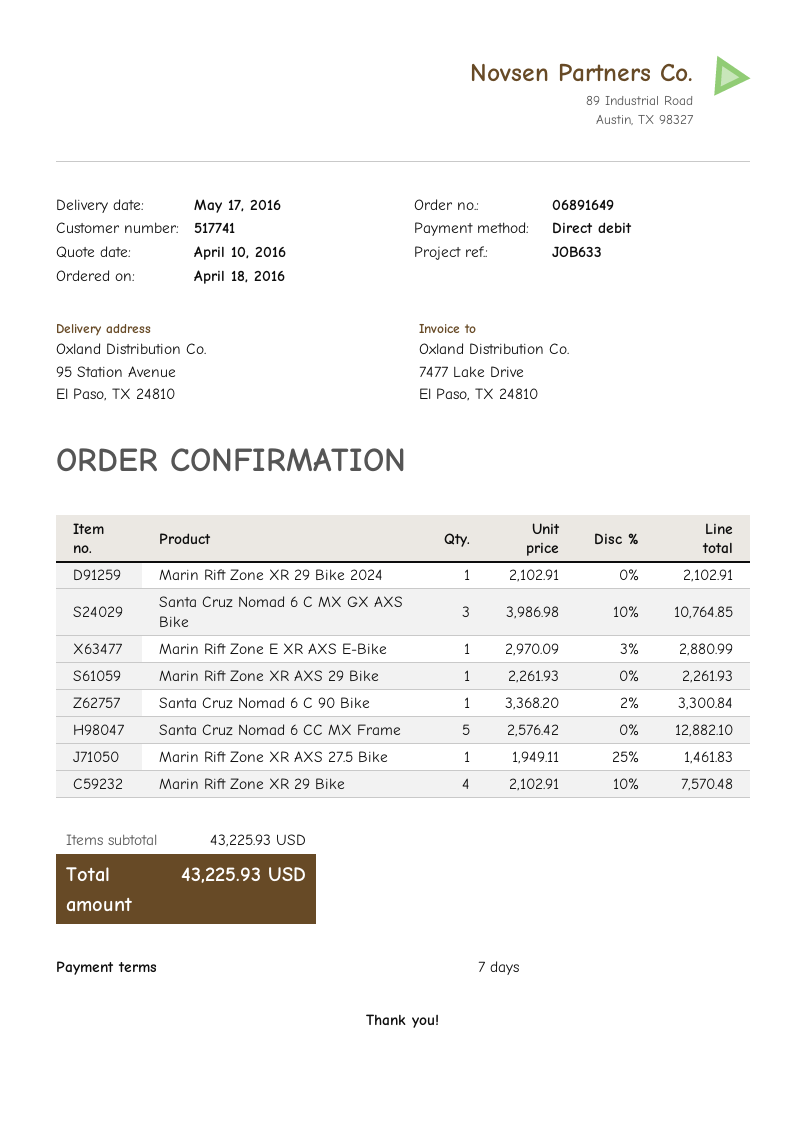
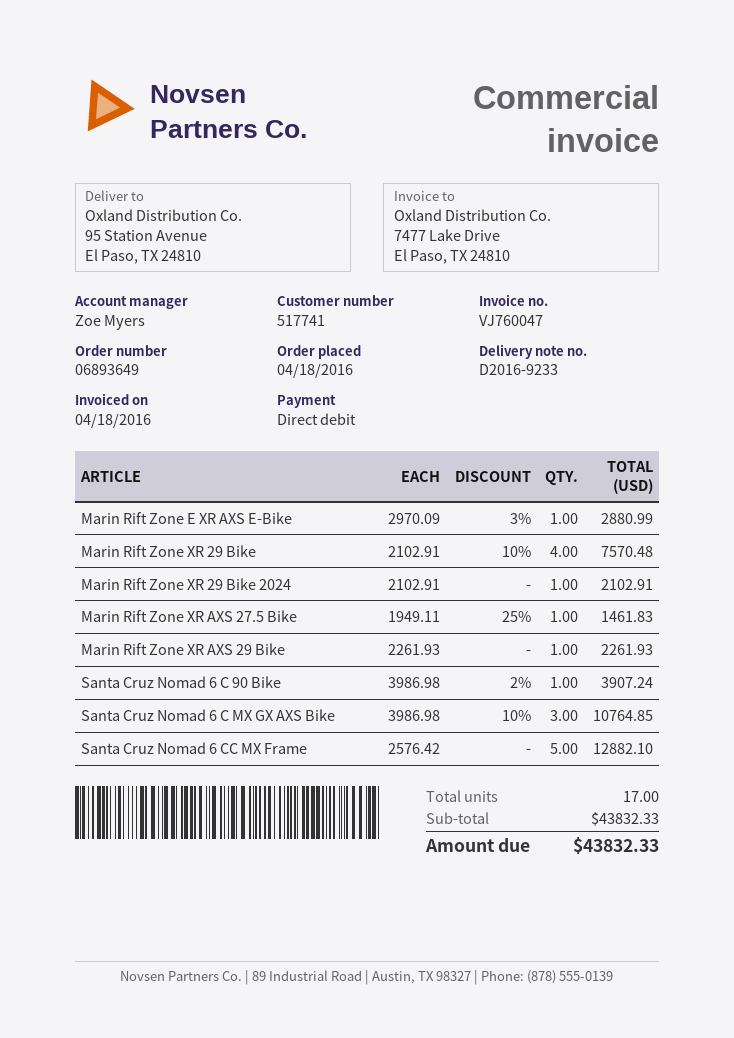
order number: 06891649 -> 06893649
Santa Cruz Nomad 6 C 90 Bike: 1 x 3368.20 - 2% = 3300.84 -> 1 x 3986.98 - 2% = 3907.24
subtotal: 43225.93 -> 43832.33
total: 43225.93 -> 43832.33

